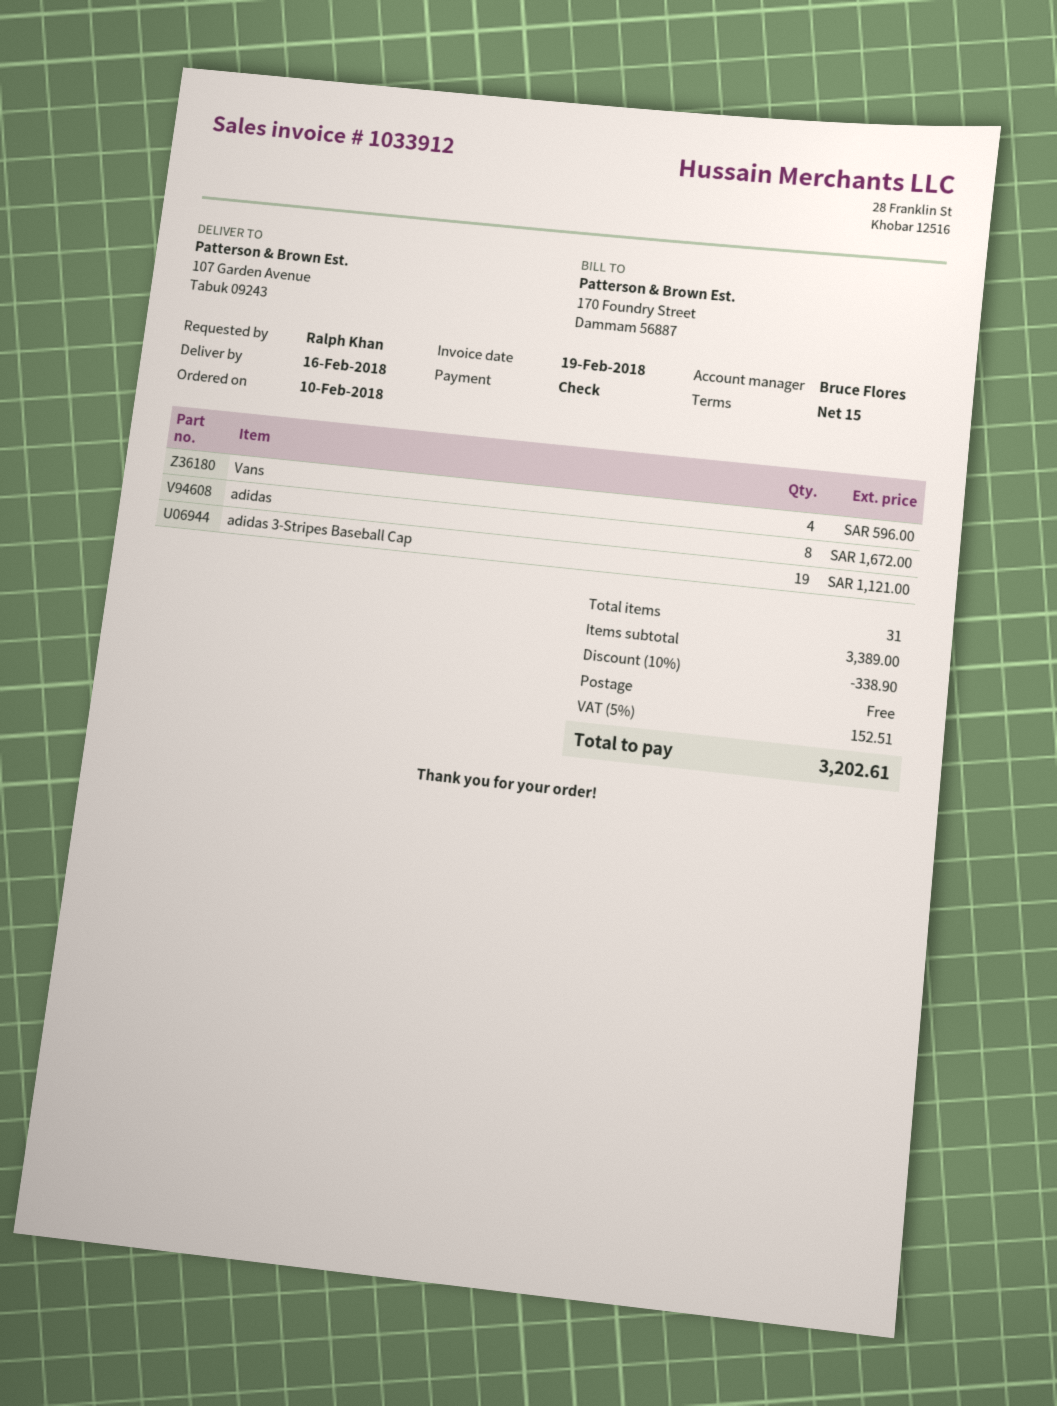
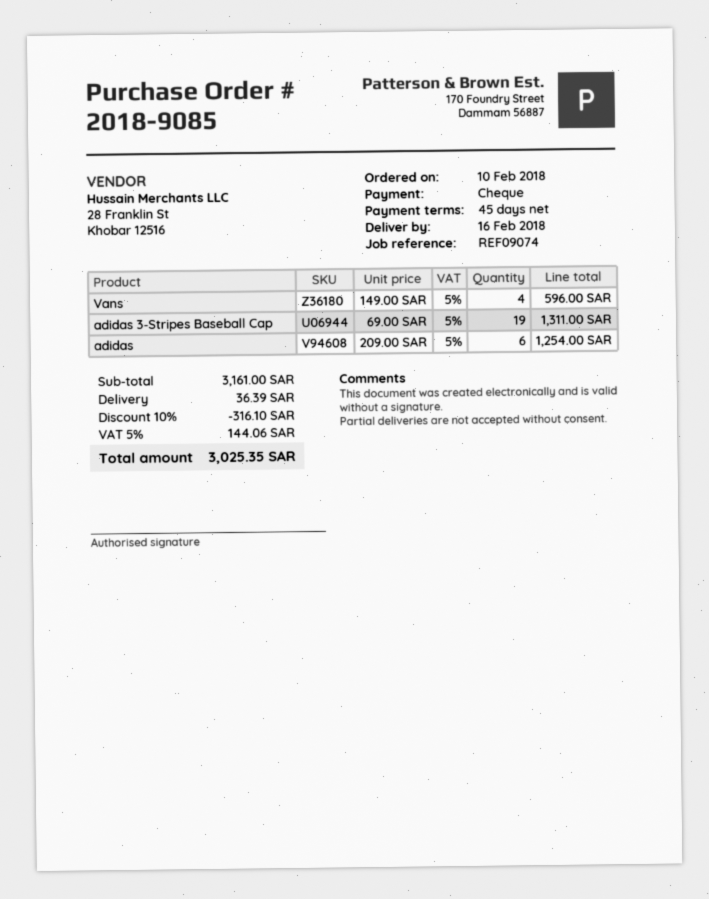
payment terms: 15 days -> 45 days
adidas: 8 for 1672.00 -> 6 for 1254.00
adidas 3-Stripes Baseball Cap: 19 for 1121.00 -> 19 for 1311.00
subtotal: 3389.00 -> 3161.00
discount: 10% = 338.90 -> 10% = 316.10
shipping: 0.00 -> 36.39
tax: 5% = 152.51 -> 5% = 144.06
total: 3202.61 -> 3025.35

